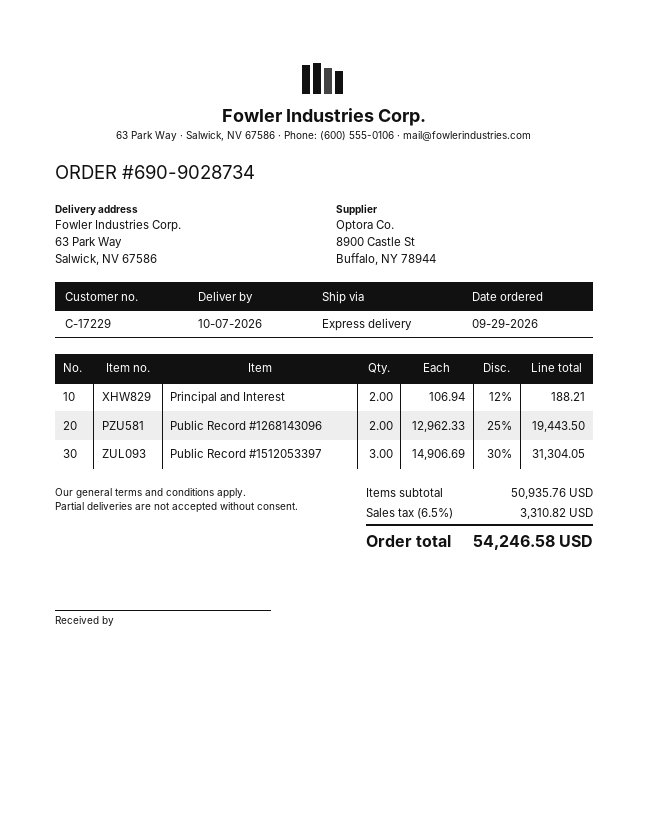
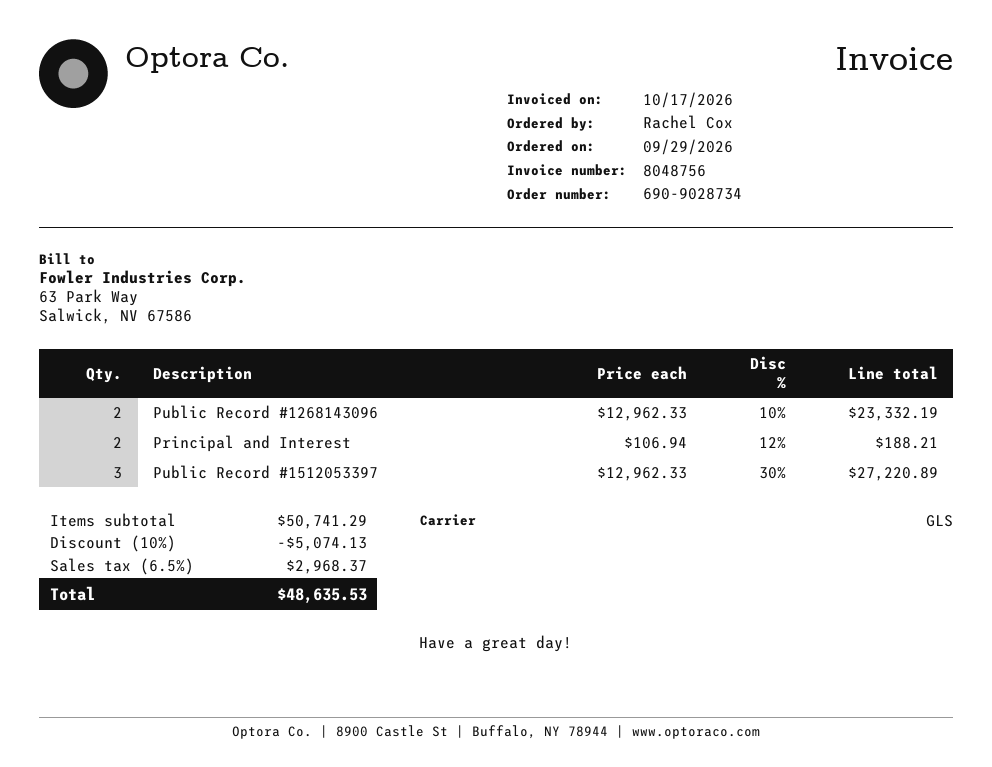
shipping method: express -> GLS
Public Record #1268143096: 2 x 12962.33 - 25% = 19443.50 -> 2 x 12962.33 - 10% = 23332.19
Public Record #1512053397: 3 x 14906.69 - 30% = 31304.05 -> 3 x 12962.33 - 30% = 27220.89
subtotal: 50935.76 -> 50741.29
discount: none -> 10% = 5074.13
tax: 6.5% = 3310.82 -> 6.5% = 2968.37
total: 54246.58 -> 48635.53

